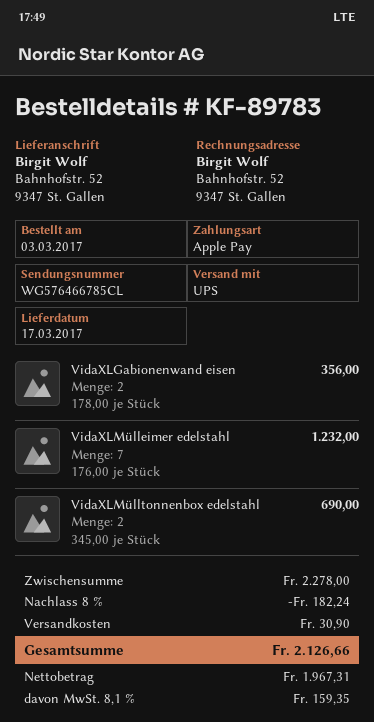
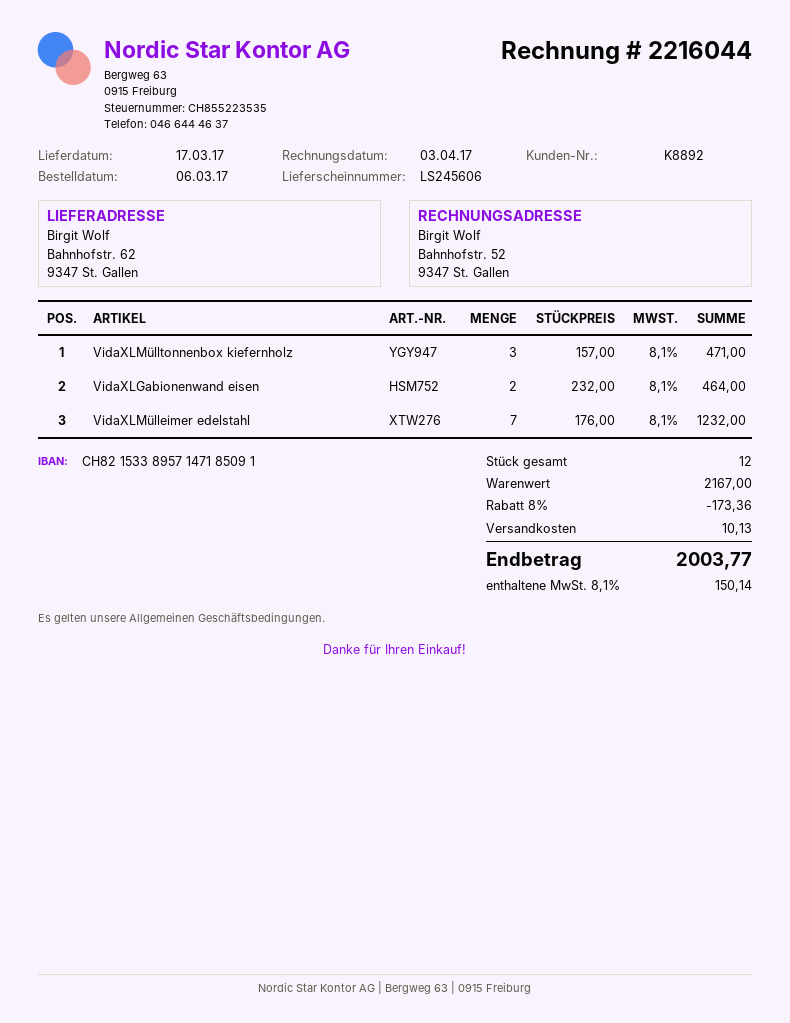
order date: 2017-03-03 -> 2017-03-06
ship to: Bahnhofstr. 52, 9347 St. Gallen -> Bahnhofstr. 62, 9347 St. Gallen
VidaXLGabionenwand eisen: 2 x 178.00 = 356.00 -> 2 x 232.00 = 464.00
VidaXLMülltonnenbox edelstahl: 2 x 345.00 = 690.00 -> none
VidaXLMülltonnenbox kiefernholz: none -> 3 x 157.00 = 471.00
subtotal: 2278.00 -> 2167.00
discount: 8% = 182.24 -> 8% = 173.36
shipping: 30.90 -> 10.13
tax: 8.1% = 159.35 -> 8.1% = 150.14
total: 2126.66 -> 2003.77

